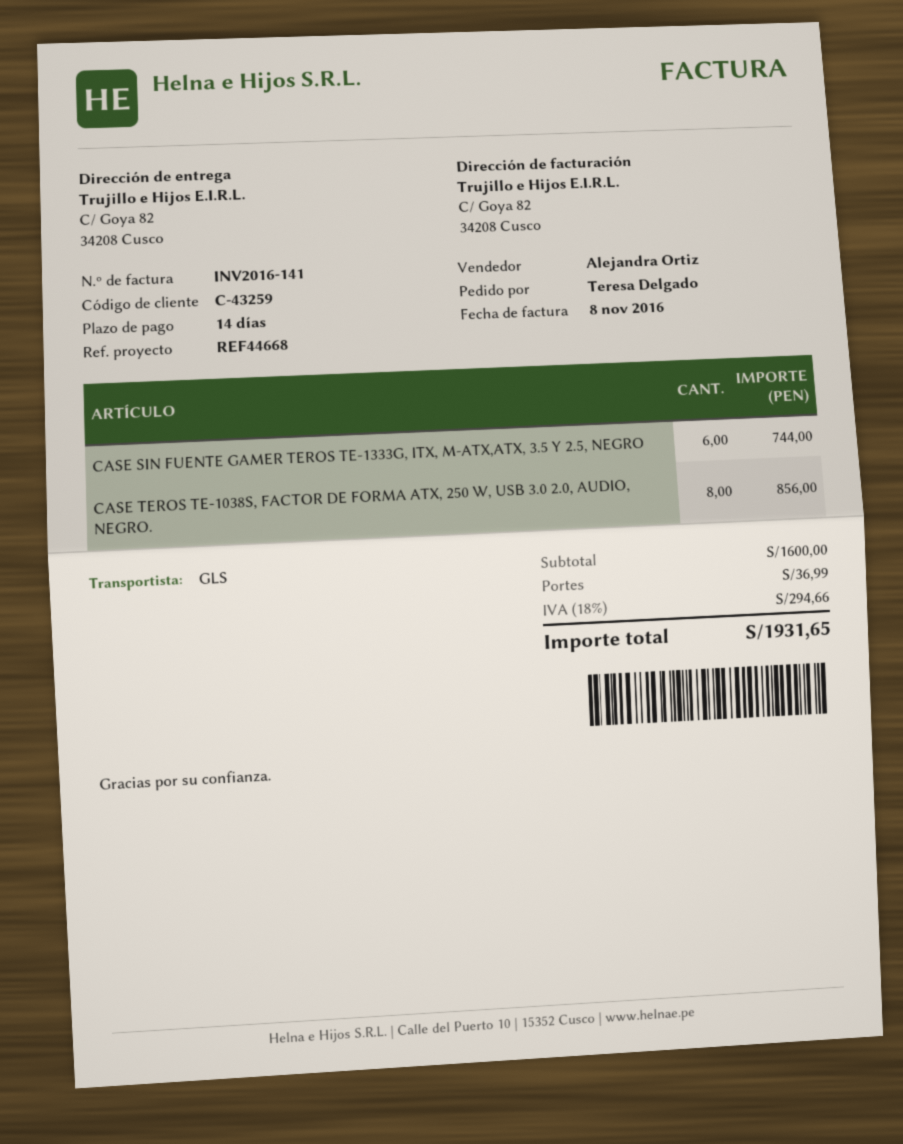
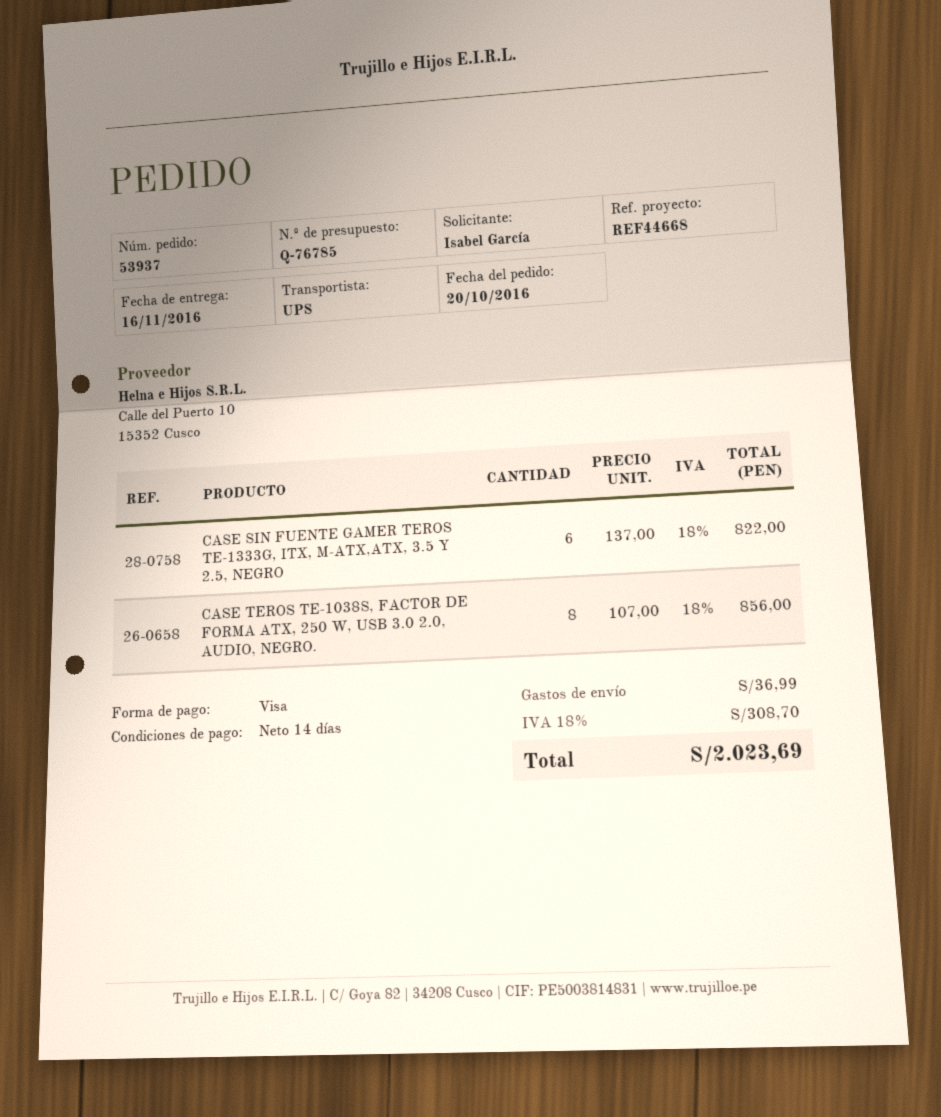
ordered by: Teresa Delgado -> Isabel García
shipping method: GLS -> UPS
CASE SIN FUENTE GAMER TEROS TE-1333G, ITX, M-ATX,ATX, 3.5 Y 2.5, NEGRO: 6 for 744.00 -> 6 for 822.00
tax: 18% = 294.66 -> 18% = 308.70
total: 1931.65 -> 2023.69

